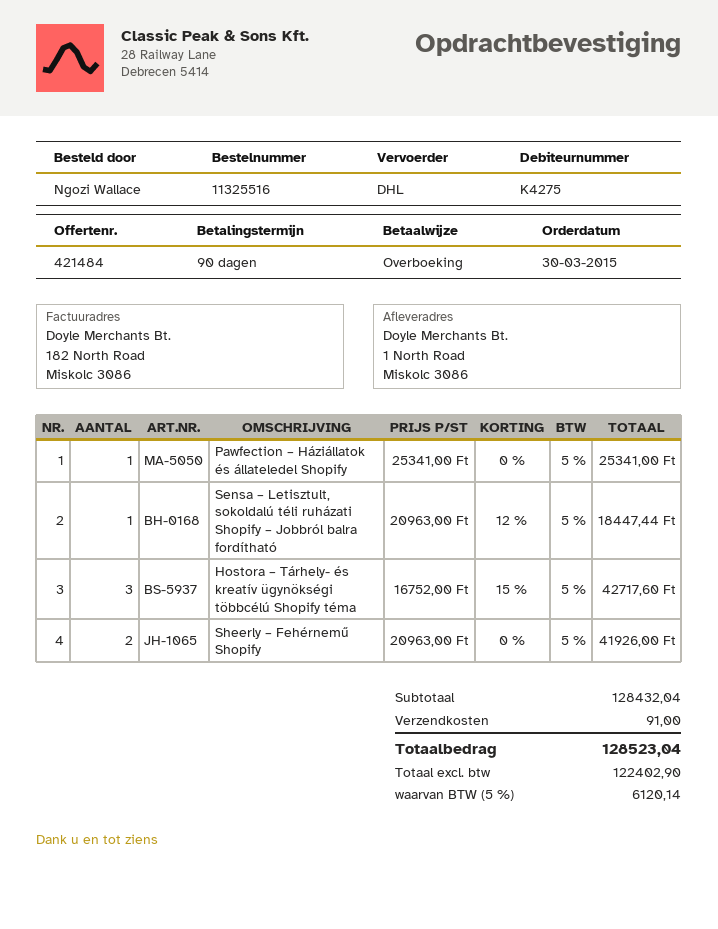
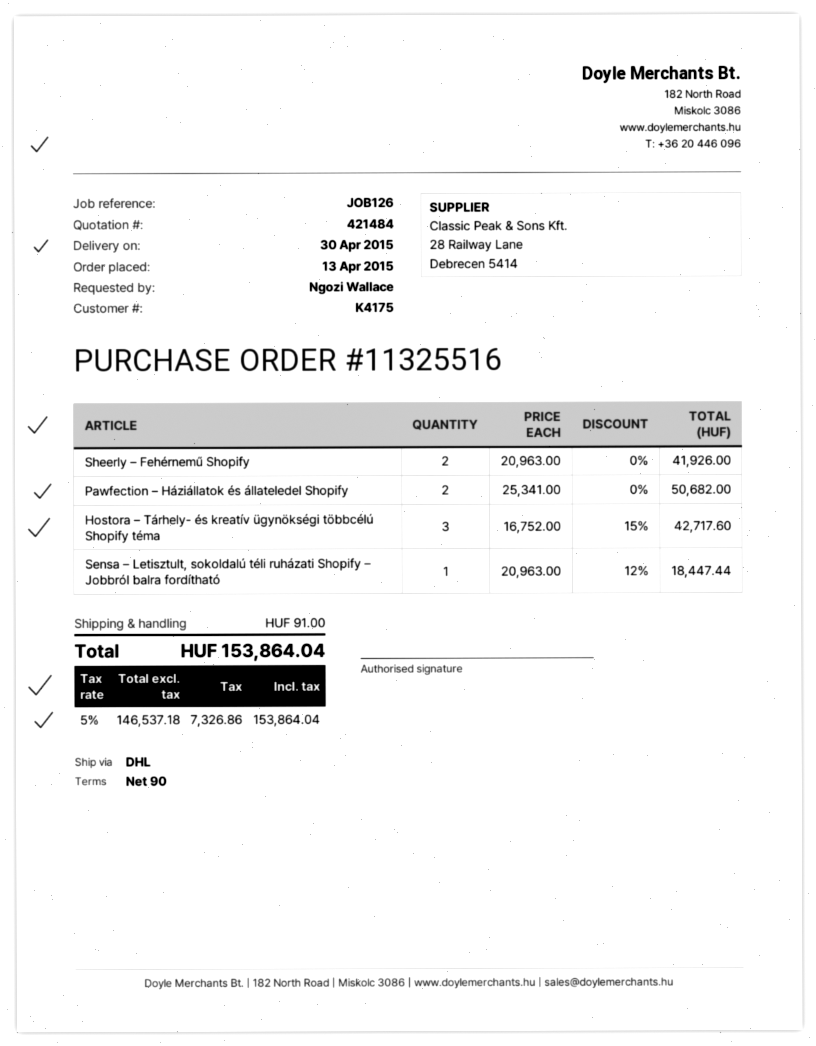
order date: 2015-03-30 -> 2015-04-13
customer number: K4275 -> K4175
Pawfection – Háziállatok és állateledel Shopify: 1 x 25341.00 = 25341.00 -> 2 x 25341.00 = 50682.00
net: 122402.90 -> 146537.18
tax: 5% = 6120.14 -> 5% = 7326.86
total: 128523.04 -> 153864.04

